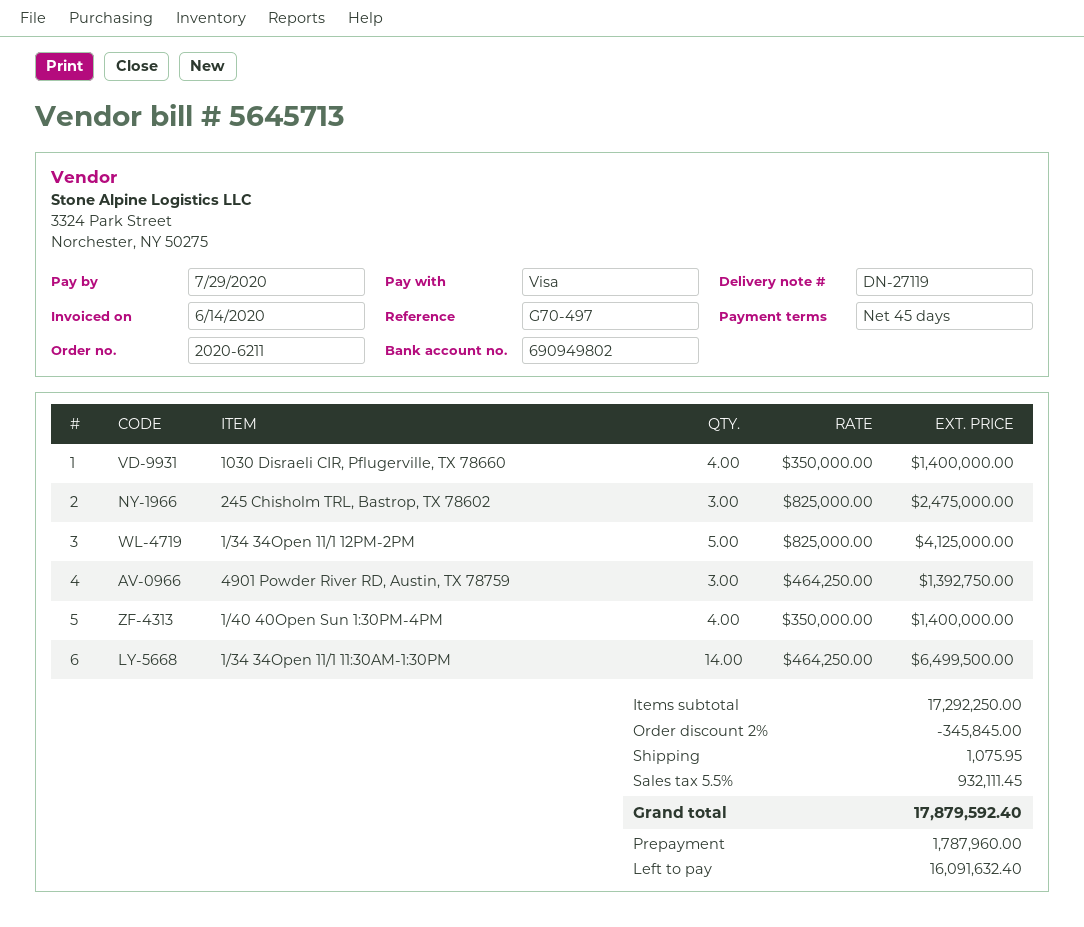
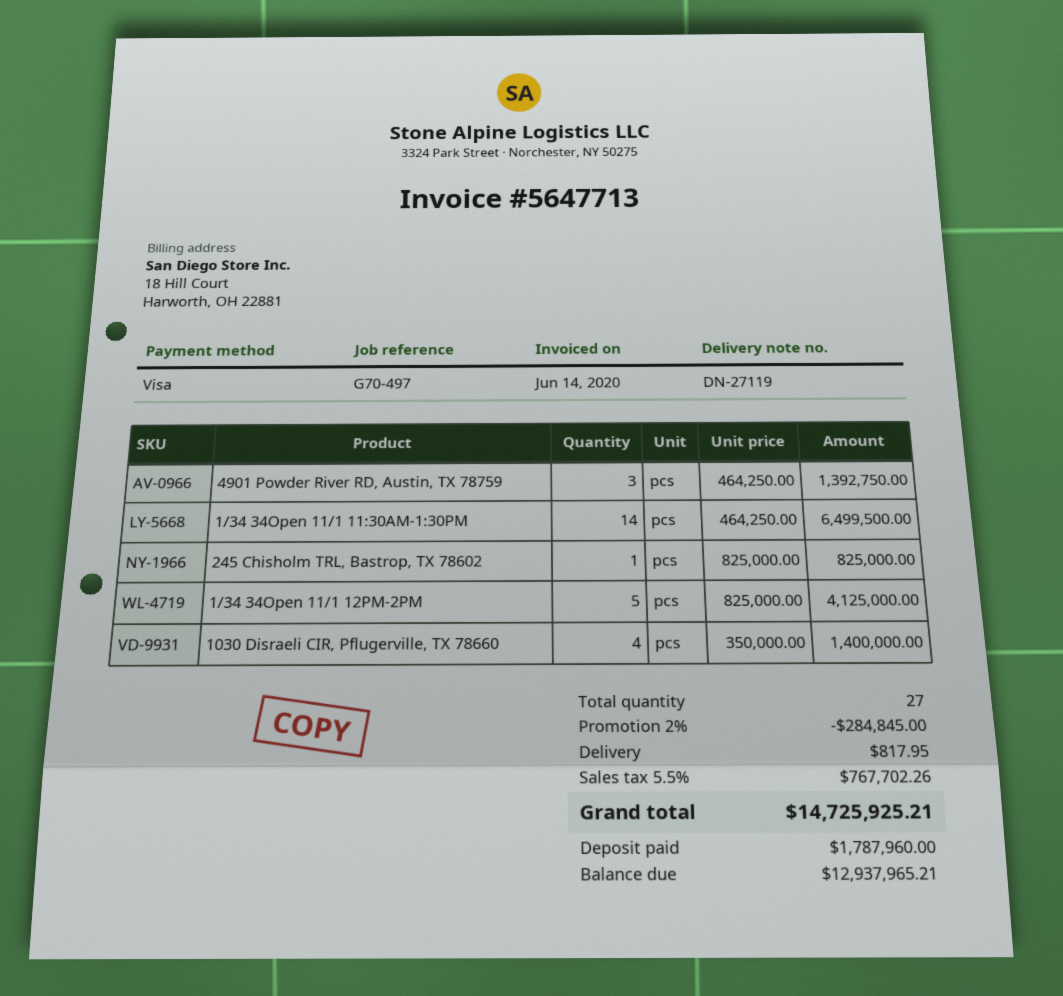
invoice number: 5645713 -> 5647713
245 Chisholm TRL, Bastrop, TX 78602: 3 x 825000.00 = 2475000.00 -> 1 x 825000.00 = 825000.00
1/40 40Open Sun 1:30PM-4PM: 4 x 350000.00 = 1400000.00 -> none
discount: 2% = 345845.00 -> 2% = 284845.00
shipping: 1075.95 -> 817.95
tax: 5.5% = 932111.45 -> 5.5% = 767702.26
total: 17879592.40 -> 14725925.21
balance: 16091632.40 -> 12937965.21

